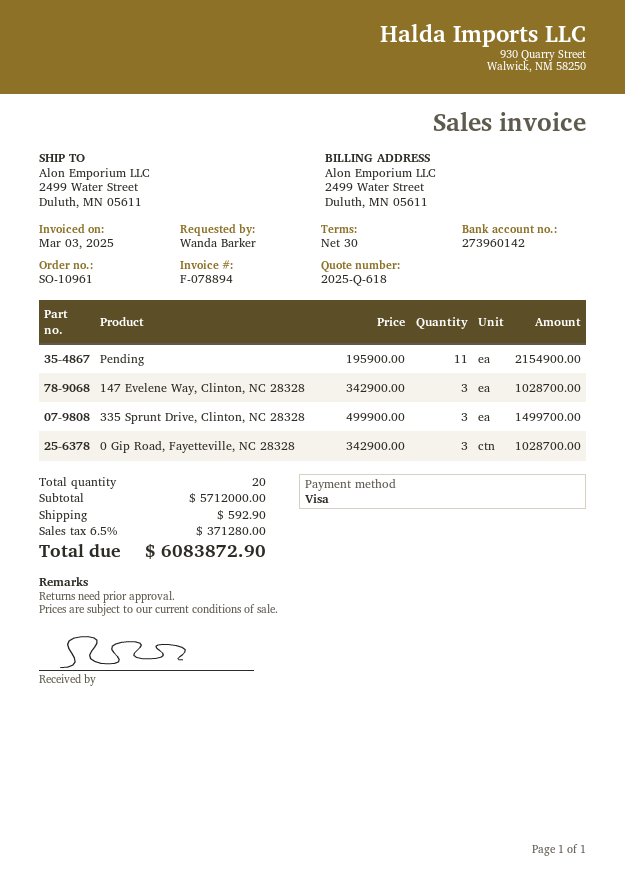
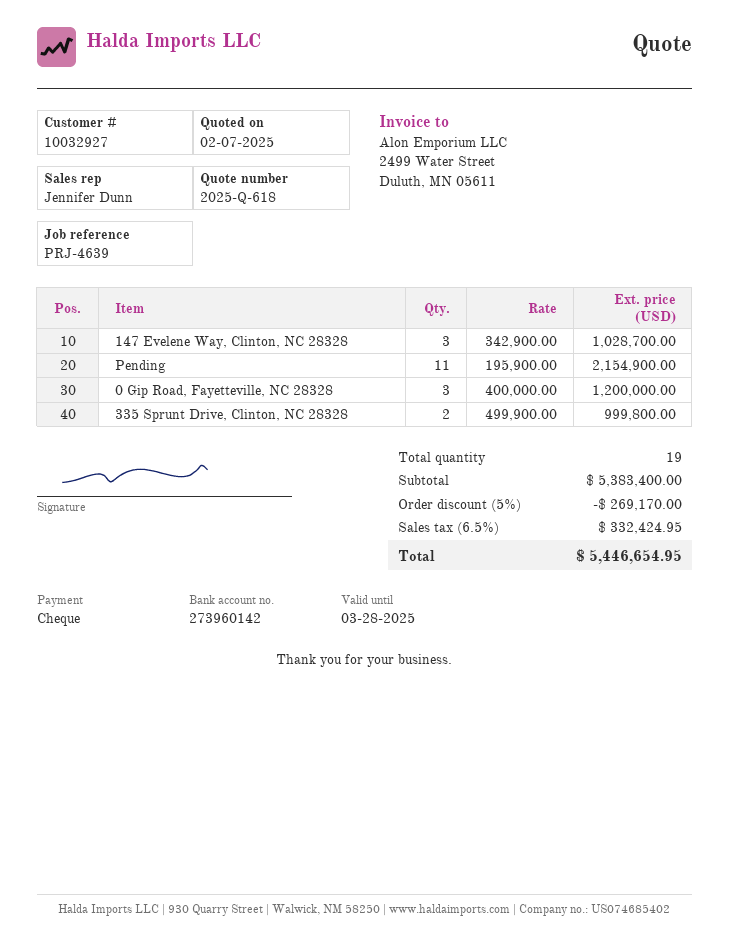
payment method: Visa -> cheque
335 Sprunt Drive, Clinton, NC 28328: 3 x 499900.00 = 1499700.00 -> 2 x 499900.00 = 999800.00
0 Gip Road, Fayetteville, NC 28328: 3 x 342900.00 = 1028700.00 -> 3 x 400000.00 = 1200000.00
total quantity: 20 -> 19
subtotal: 5712000.00 -> 5383400.00
discount: none -> 5% = 269170.00
shipping: 592.90 -> none
tax: 6.5% = 371280.00 -> 6.5% = 332424.95
total: 6083872.90 -> 5446654.95

